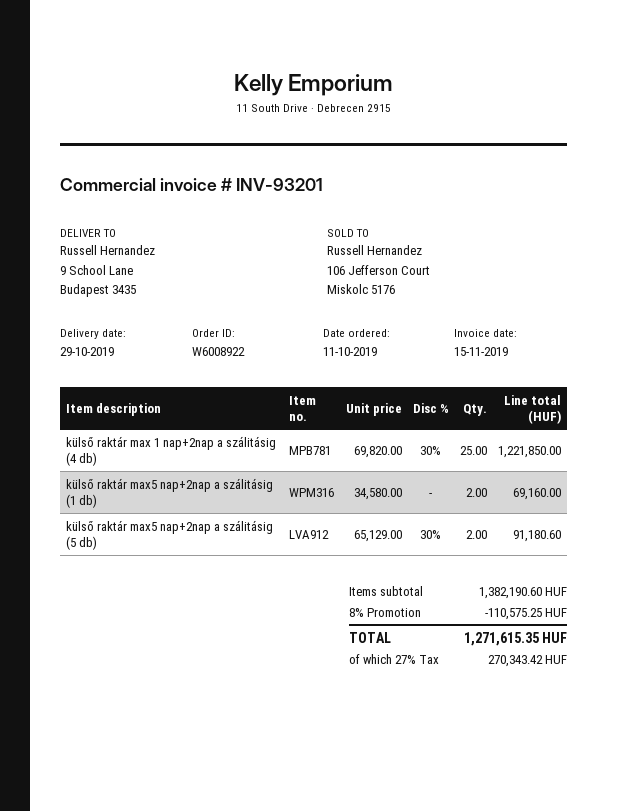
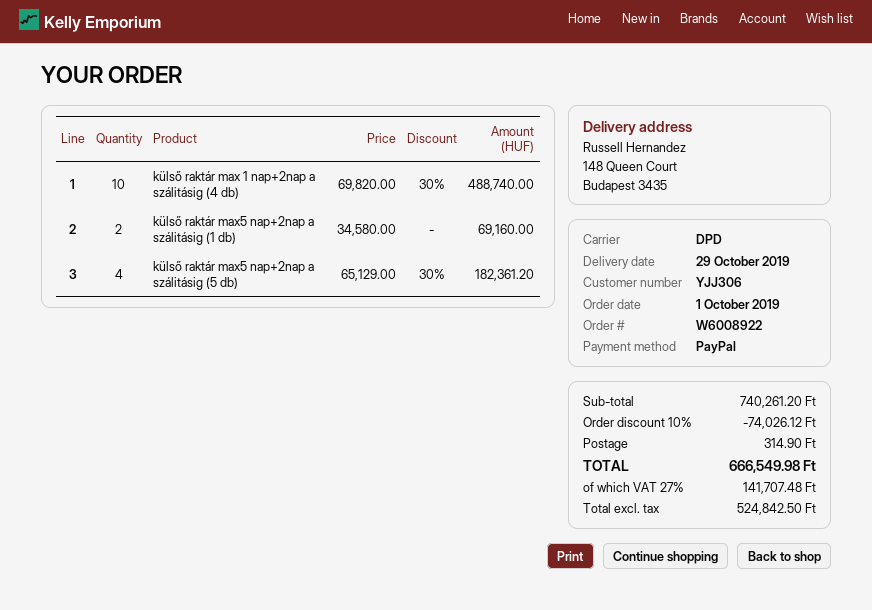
order date: 2019-10-11 -> 2019-10-01
ship to: 9 School Lane, Budapest 3435 -> 148 Queen Court, Budapest 3435
külső raktár max 1 nap+2nap a szálitásig (4 db): 25 x 69820.00 - 30% = 1221850.00 -> 10 x 69820.00 - 30% = 488740.00
külső raktár max5 nap+2nap a szálitásig (5 db): 2 x 65129.00 - 30% = 91180.60 -> 4 x 65129.00 - 30% = 182361.20
subtotal: 1382190.60 -> 740261.20
discount: 8% = 110575.25 -> 10% = 74026.12
shipping: none -> 314.90
tax: 27% = 270343.42 -> 27% = 141707.48
total: 1271615.35 -> 666549.98

